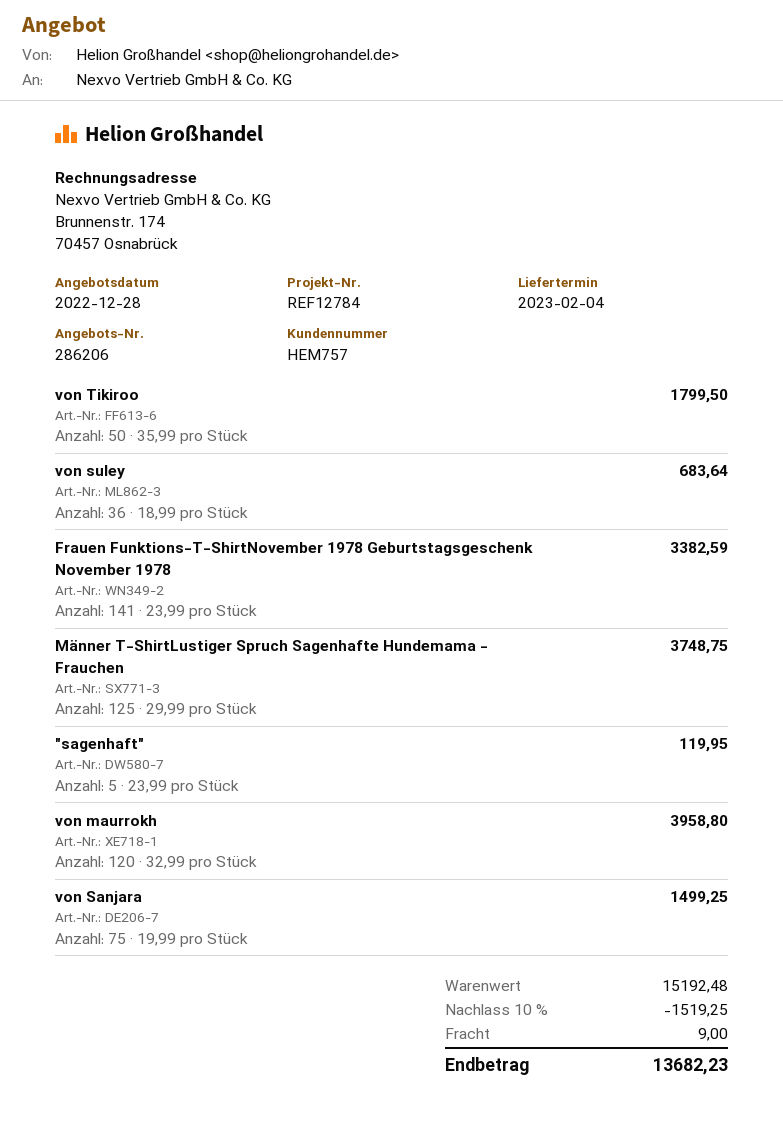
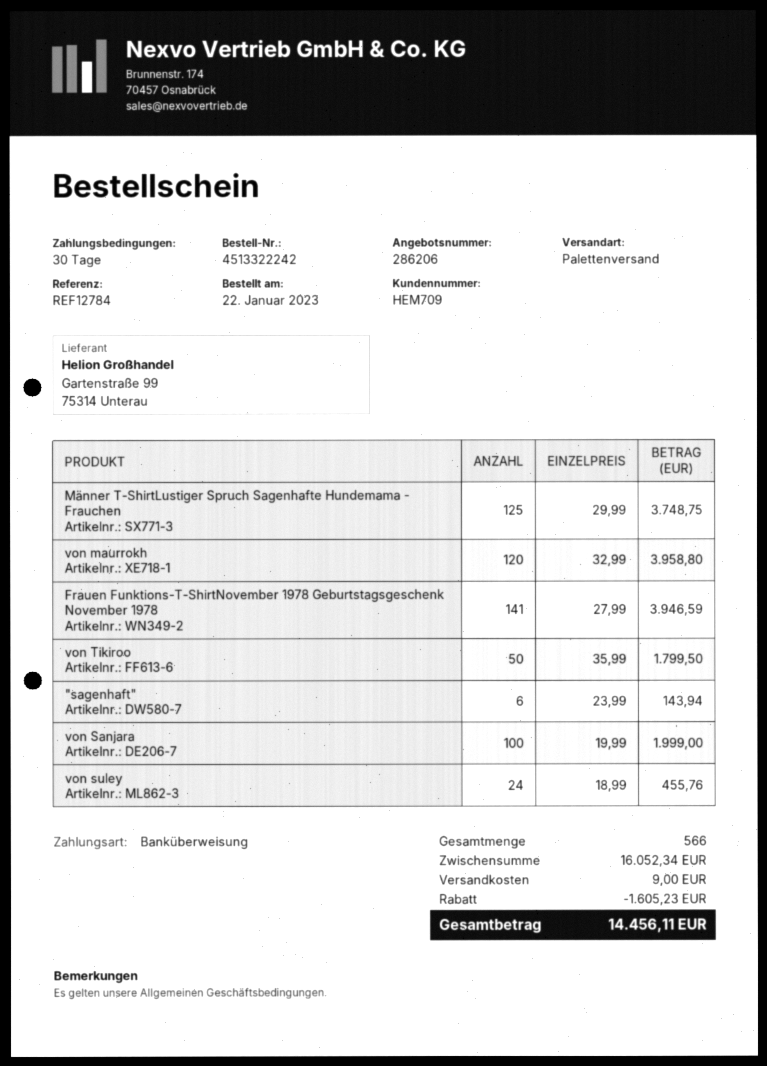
customer number: HEM757 -> HEM709
von suley: 36 x 18.99 = 683.64 -> 24 x 18.99 = 455.76
Frauen Funktions-T-ShirtNovember 1978 Geburtstagsgeschenk November 1978: 141 x 23.99 = 3382.59 -> 141 x 27.99 = 3946.59
"sagenhaft": 5 x 23.99 = 119.95 -> 6 x 23.99 = 143.94
von Sanjara: 75 x 19.99 = 1499.25 -> 100 x 19.99 = 1999.00
subtotal: 15192.48 -> 16052.34
discount: 1519.25 -> 1605.23
total: 13682.23 -> 14456.11

